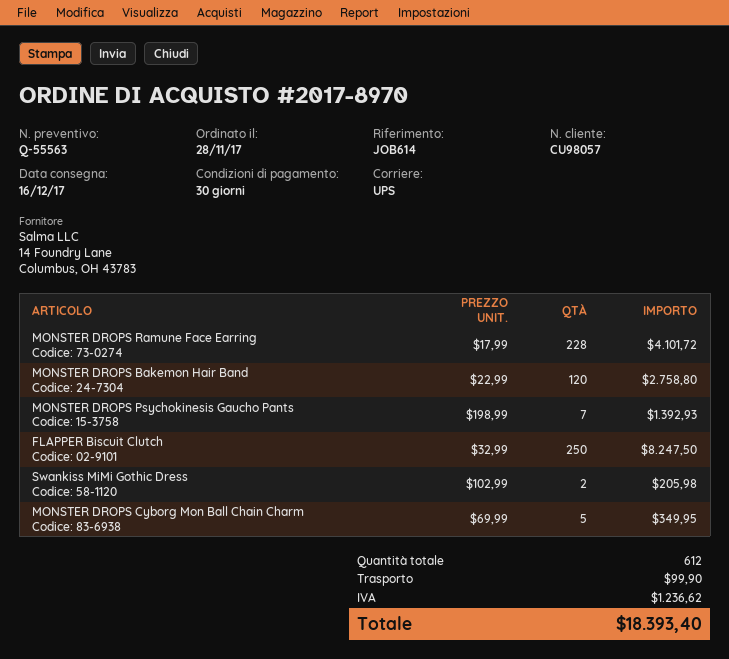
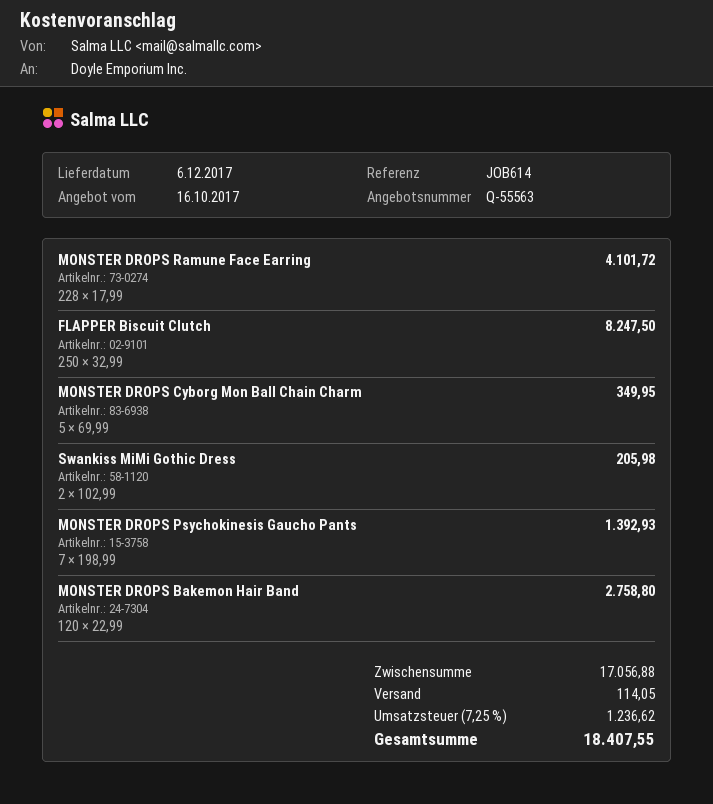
delivery date: 2017-12-16 -> 2017-12-06
shipping: 99.90 -> 114.05
total: 18393.40 -> 18407.55

